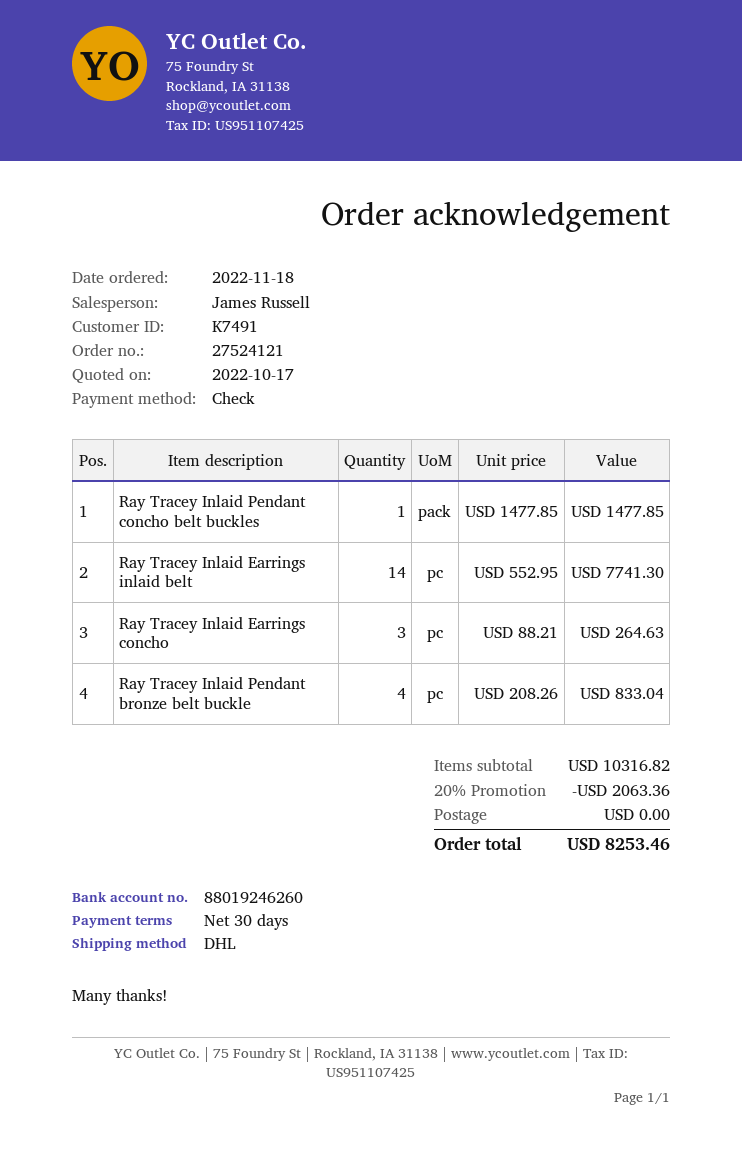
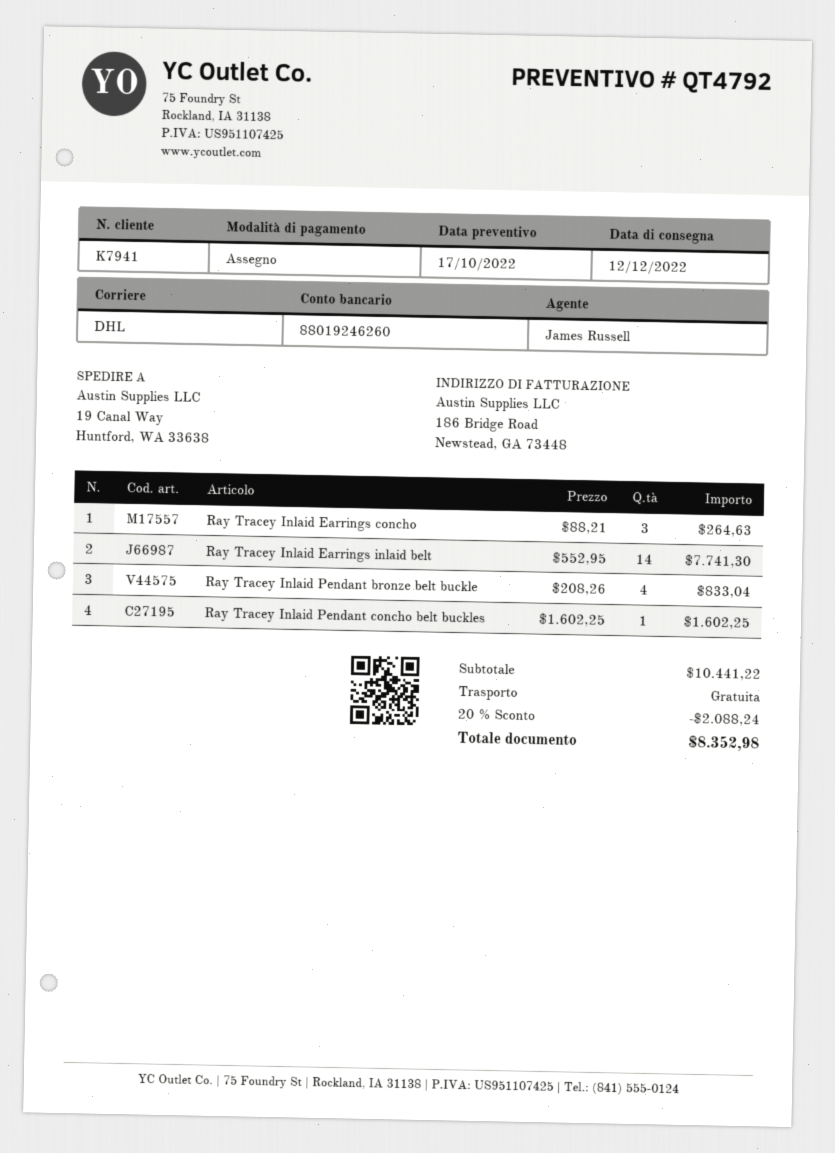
customer number: K7491 -> K7941
Ray Tracey Inlaid Pendant concho belt buckles: 1 x 1477.85 = 1477.85 -> 1 x 1602.25 = 1602.25
subtotal: 10316.82 -> 10441.22
discount: 20% = 2063.36 -> 20% = 2088.24
total: 8253.46 -> 8352.98

